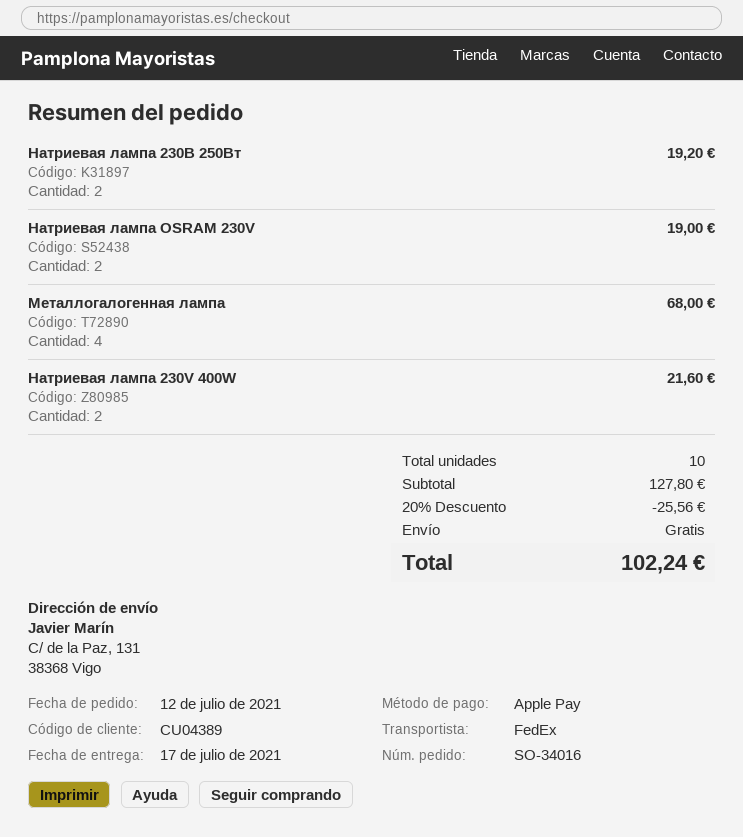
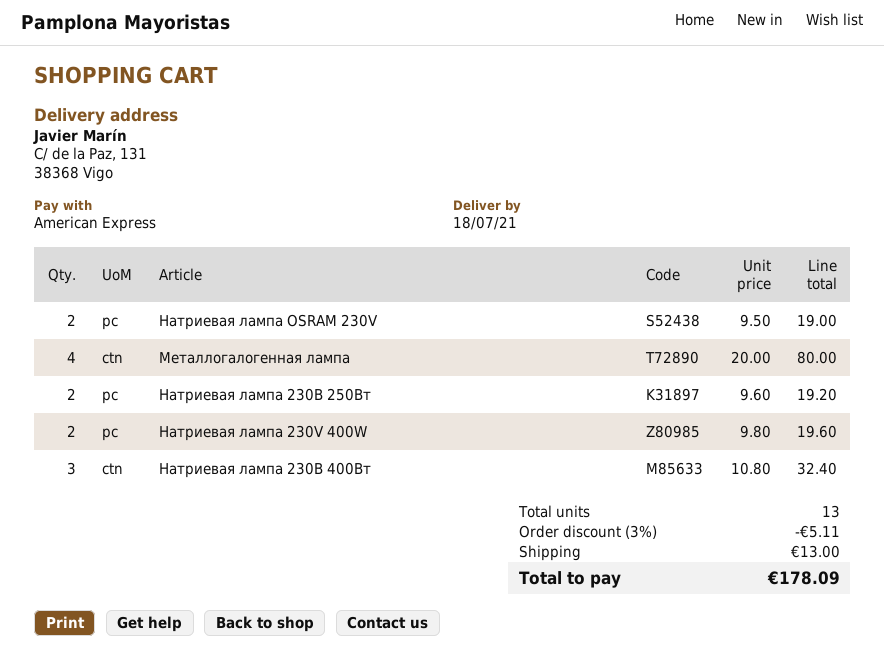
delivery date: 2021-07-17 -> 2021-07-18
payment method: Apple Pay -> American Express
Металлогалогенная лампа: 4 for 68.00 -> 4 for 80.00
Натриевая лампа 230V 400W: 2 for 21.60 -> 2 for 19.60
Натриевая лампа 230В 400Вт: none -> 3 for 32.40
total quantity: 10 -> 13
discount: 20% = 25.56 -> 3% = 5.11
shipping: 0.00 -> 13.00
total: 102.24 -> 178.09

